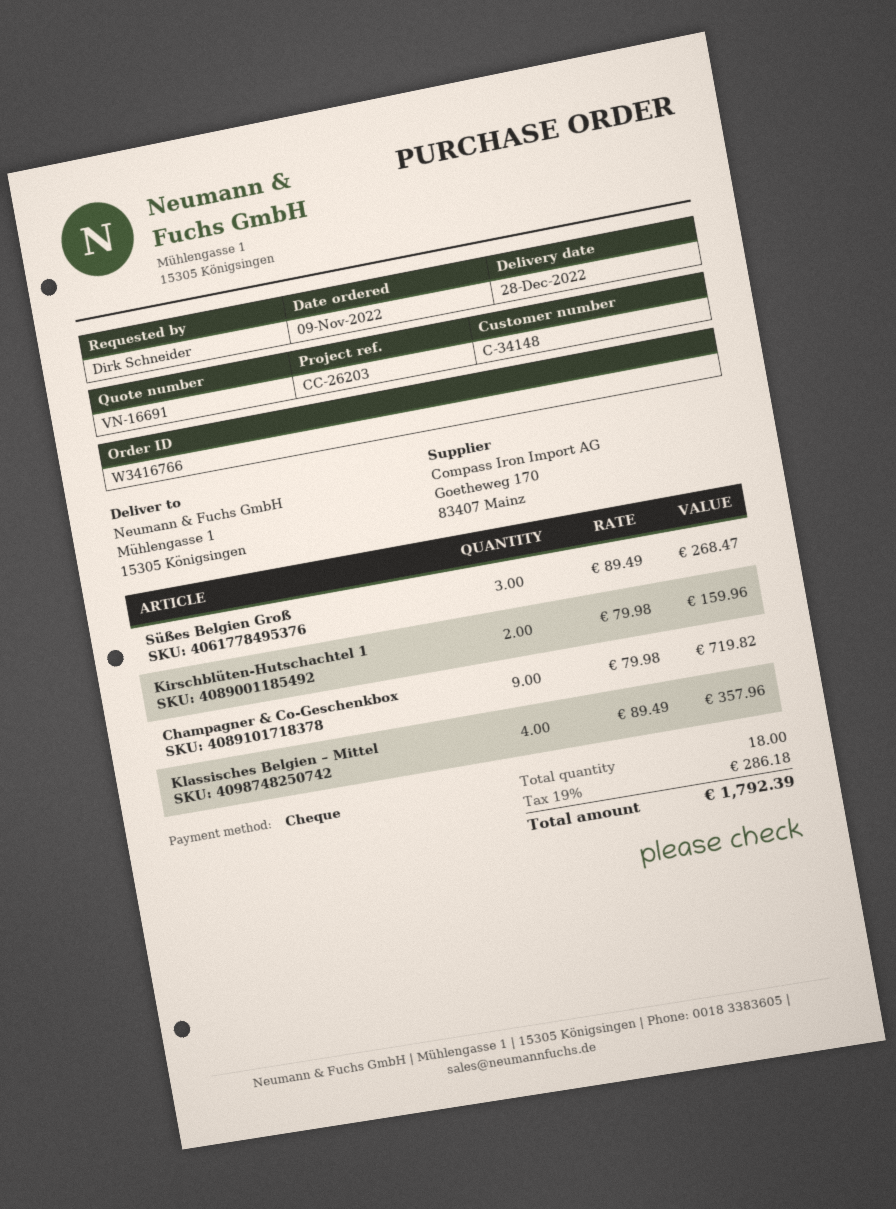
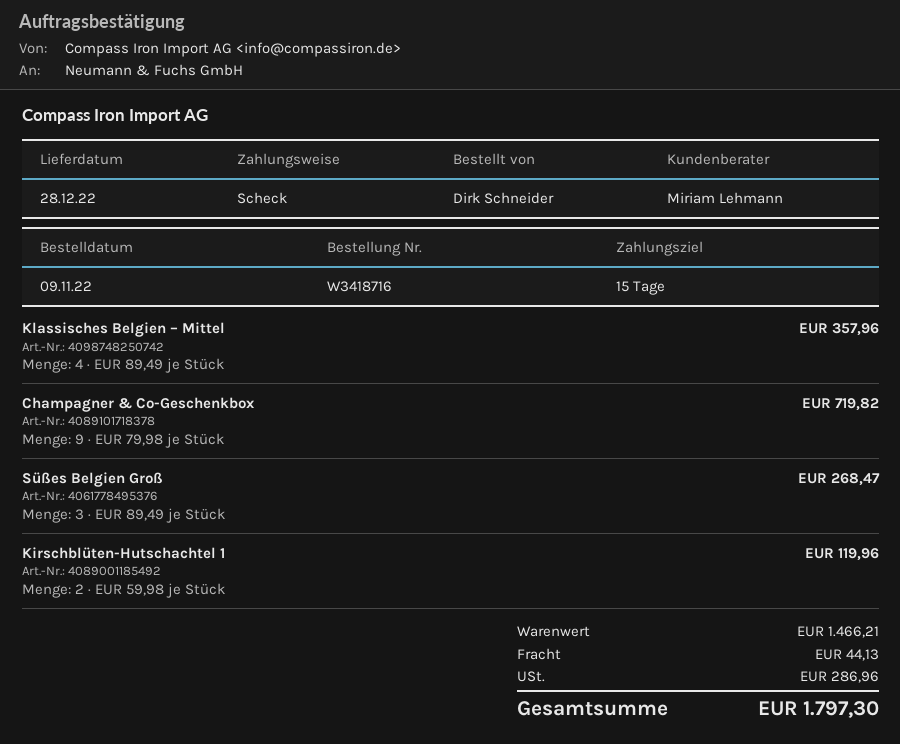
order number: W3416766 -> W3418716
Kirschblüten-Hutschachtel 1: 2 x 79.98 = 159.96 -> 2 x 59.98 = 119.96
shipping: none -> 44.13
tax: 286.18 -> 286.96
total: 1792.39 -> 1797.30

